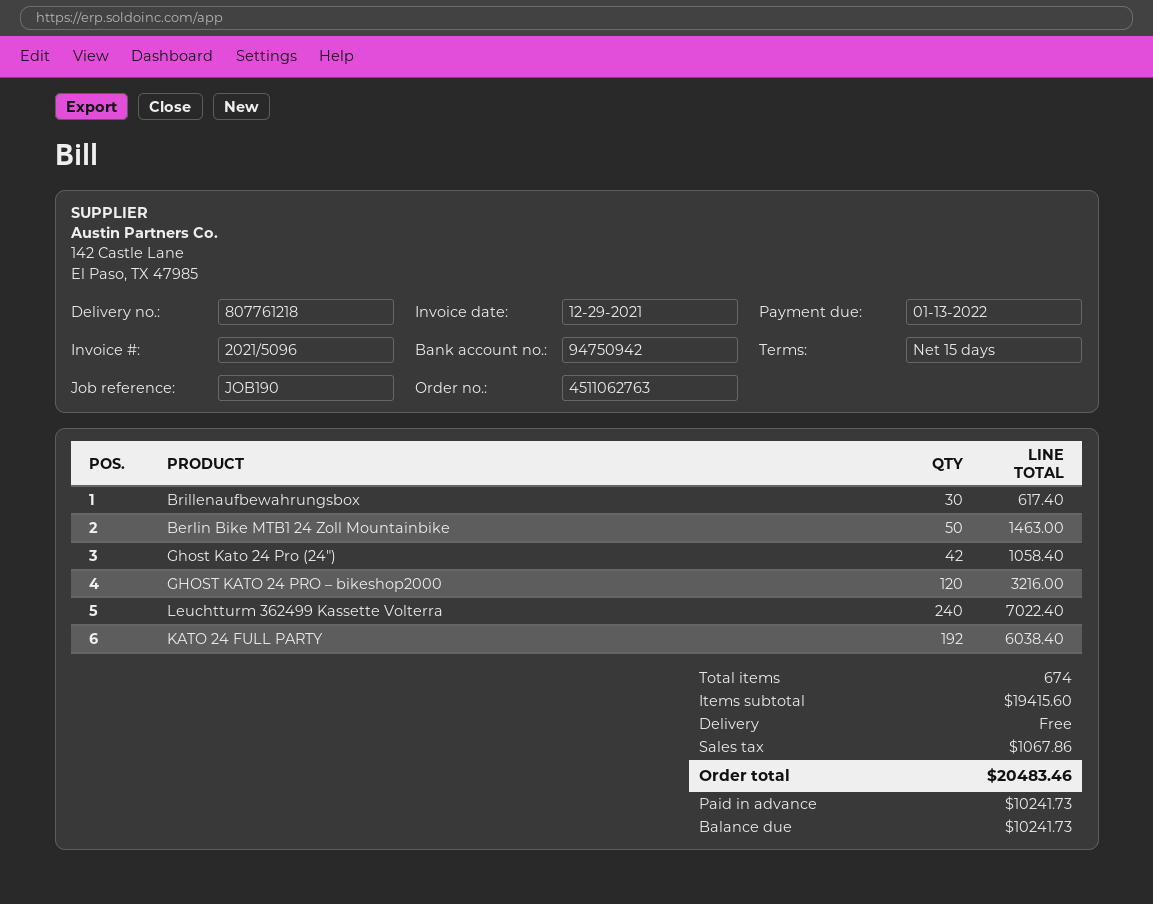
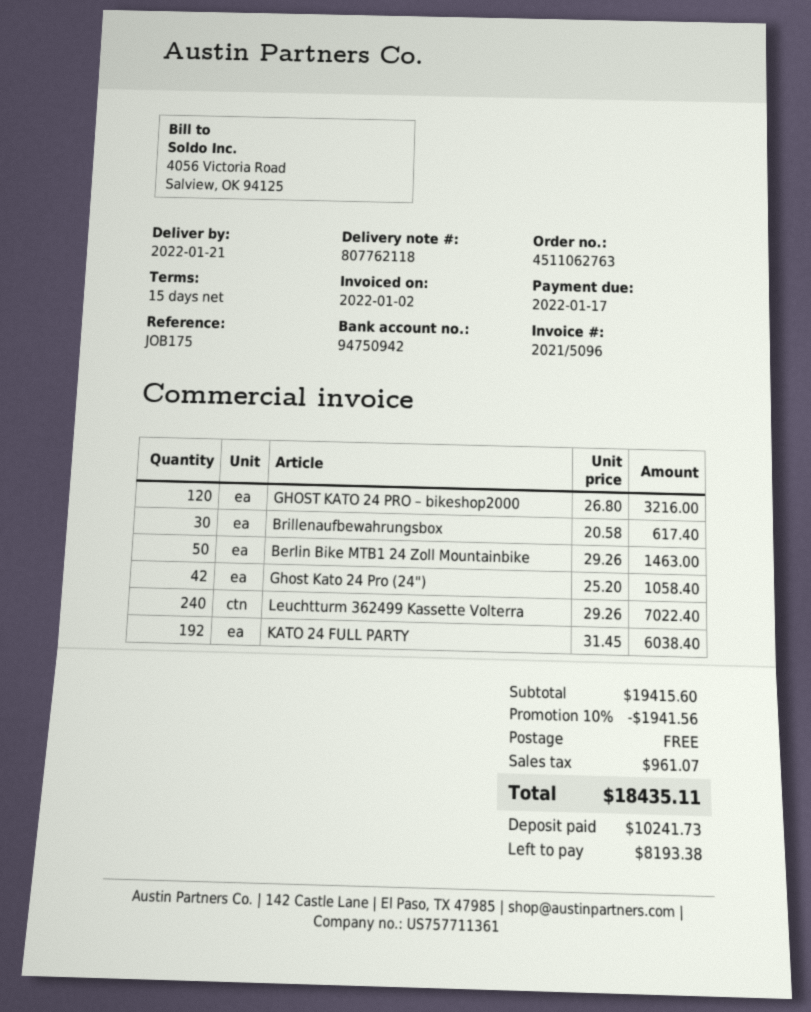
delivery note number: 807761218 -> 807762118
invoice date: 2021-12-29 -> 2022-01-02
due date: 2022-01-13 -> 2022-01-17
reference: JOB190 -> JOB175
discount: none -> 10% = 1941.56
tax: 1067.86 -> 961.07
total: 20483.46 -> 18435.11
balance: 10241.73 -> 8193.38

